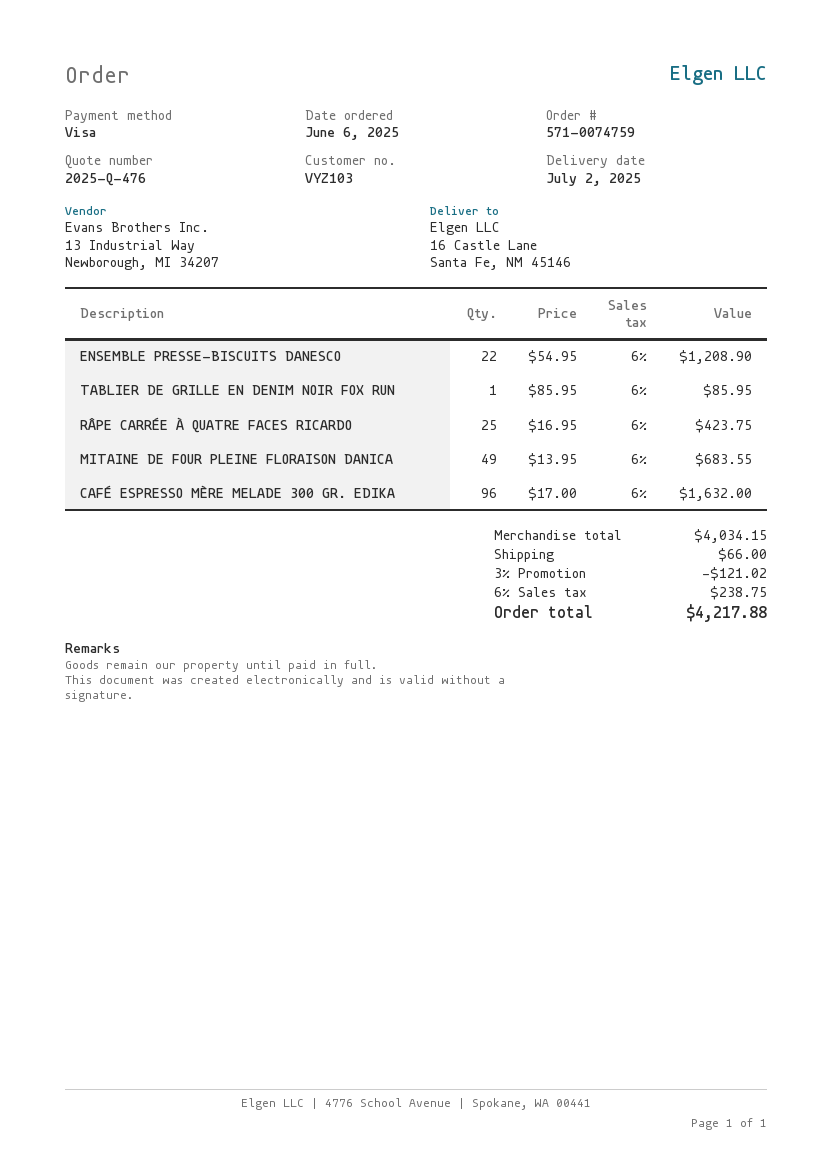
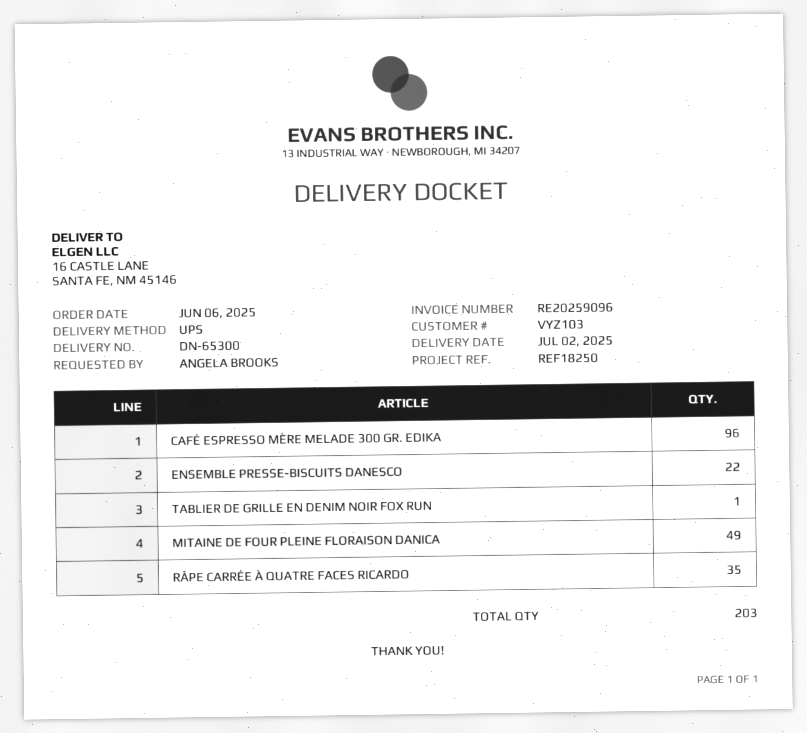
RÂPE CARRÉE À QUATRE FACES RICARDO: 25 -> 35

